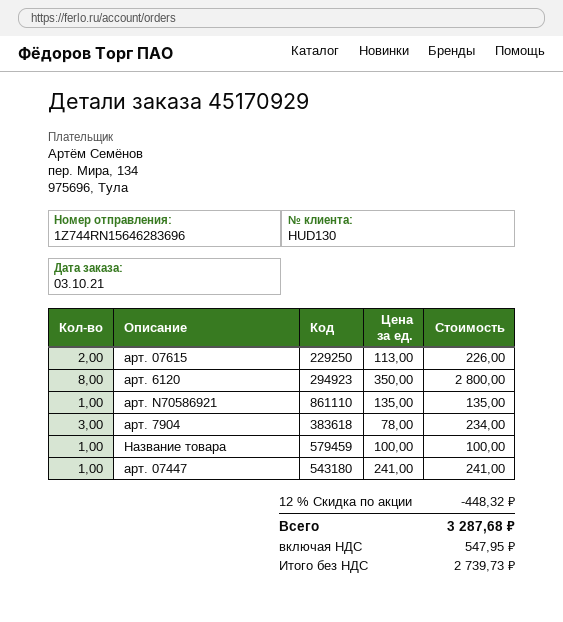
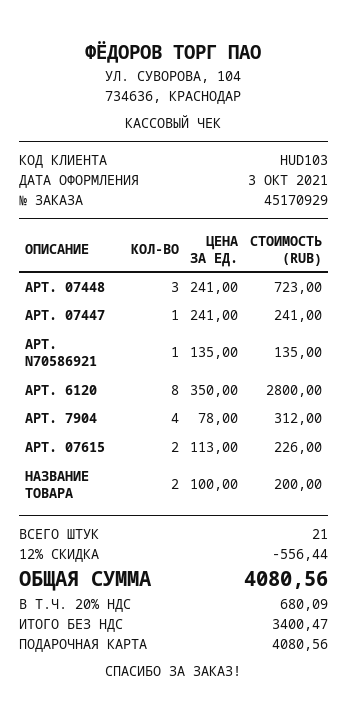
customer number: HUD130 -> HUD103
арт. 7904: 3 x 78.00 = 234.00 -> 4 x 78.00 = 312.00
Название товара: 1 x 100.00 = 100.00 -> 2 x 100.00 = 200.00
АРТ. 07448: none -> 3 x 241.00 = 723.00
discount: 12% = 448.32 -> 12% = 556.44
net: 2739.73 -> 3400.47
tax: 547.95 -> 680.09
total: 3287.68 -> 4080.56

